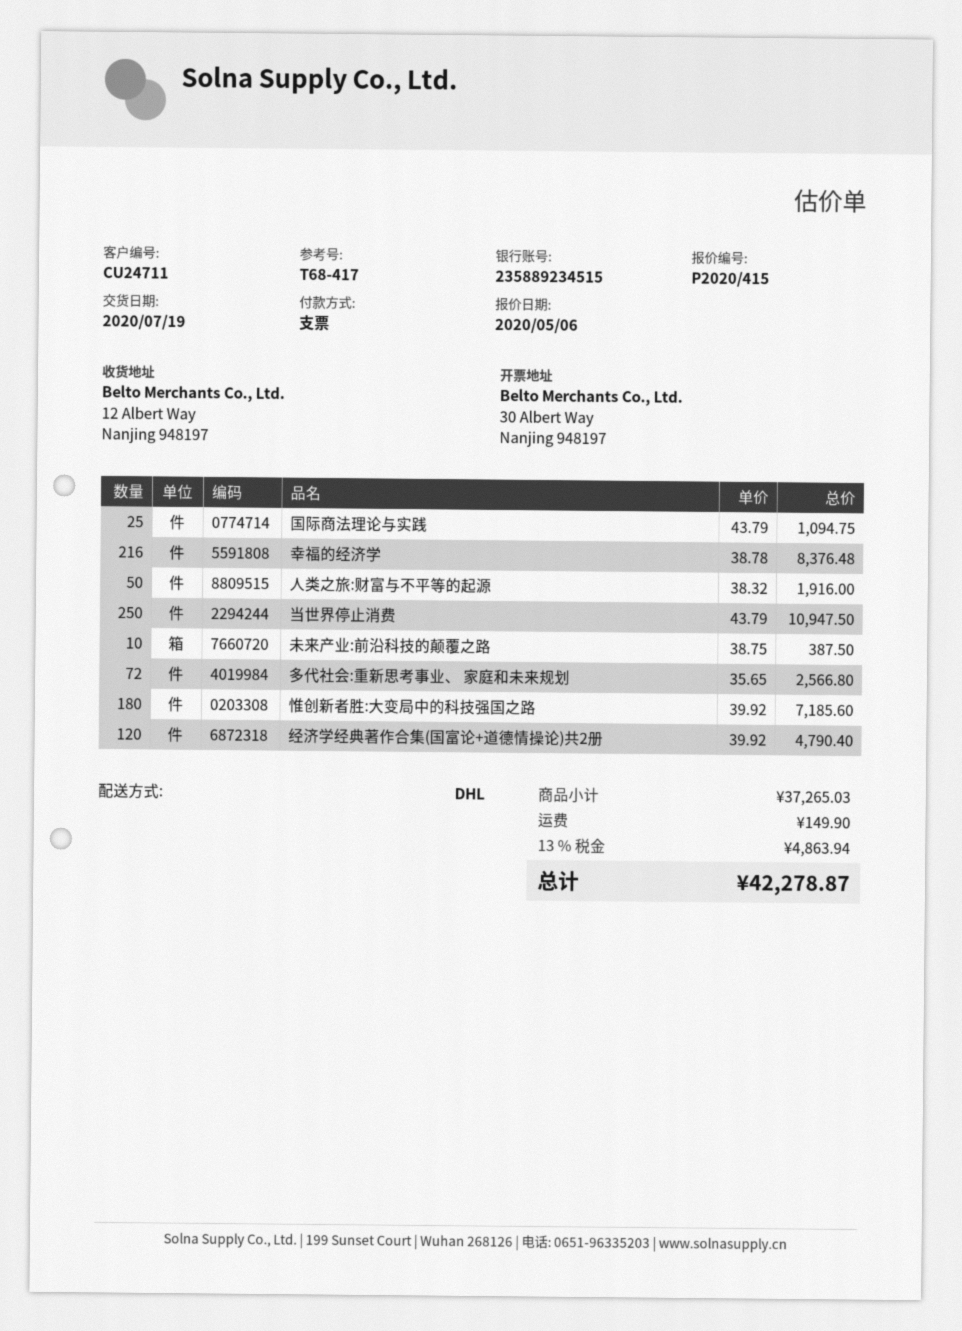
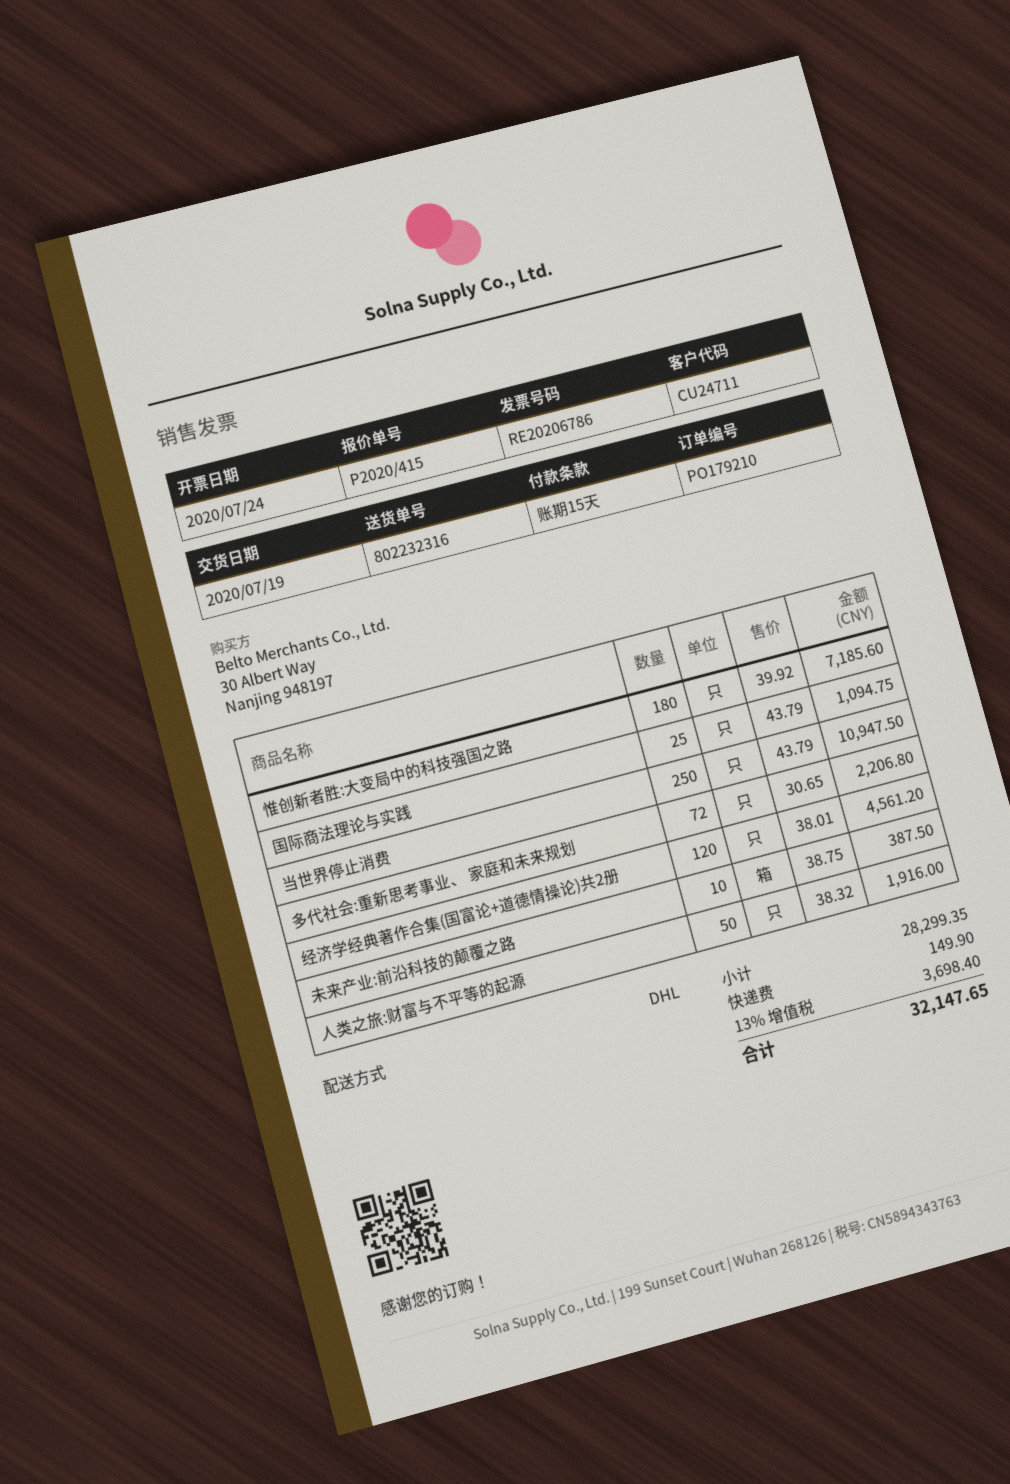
幸福的经济学: 216 x 38.78 = 8376.48 -> none
多代社会:重新思考事业、 家庭和未来规划: 72 x 35.65 = 2566.80 -> 72 x 30.65 = 2206.80
经济学经典著作合集(国富论+道德情操论)共2册: 120 x 39.92 = 4790.40 -> 120 x 38.01 = 4561.20
subtotal: 37265.03 -> 28299.35
tax: 13% = 4863.94 -> 13% = 3698.40
total: 42278.87 -> 32147.65

